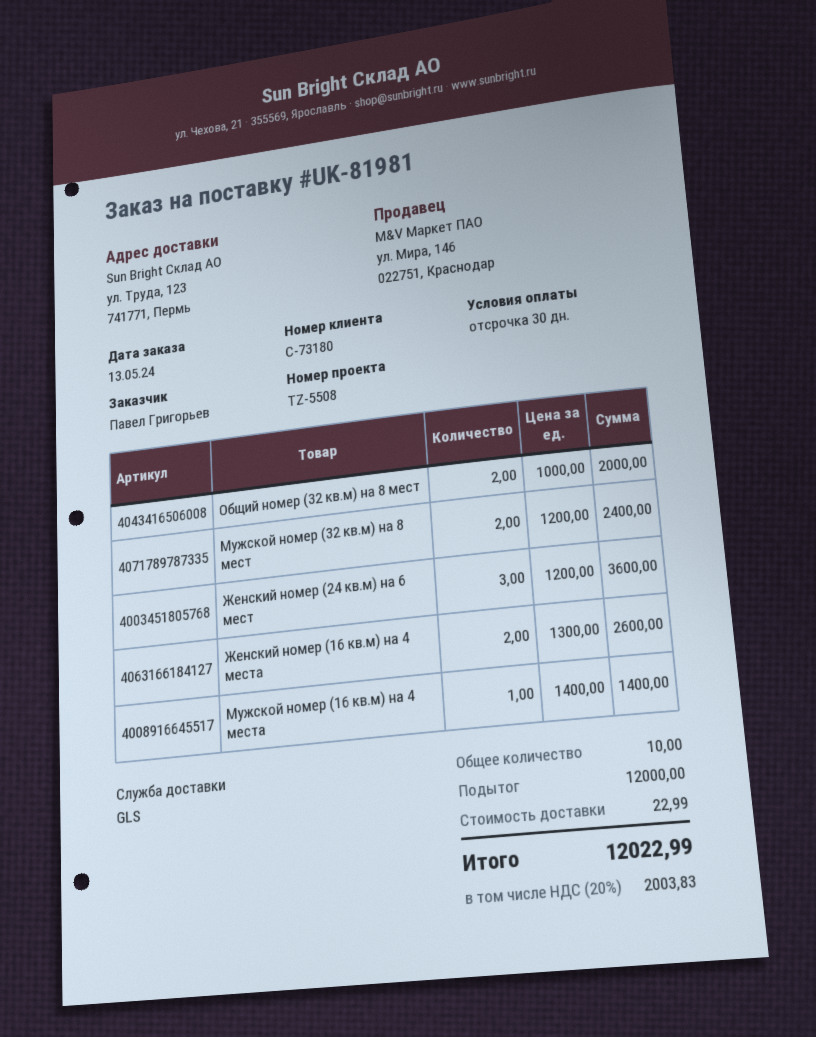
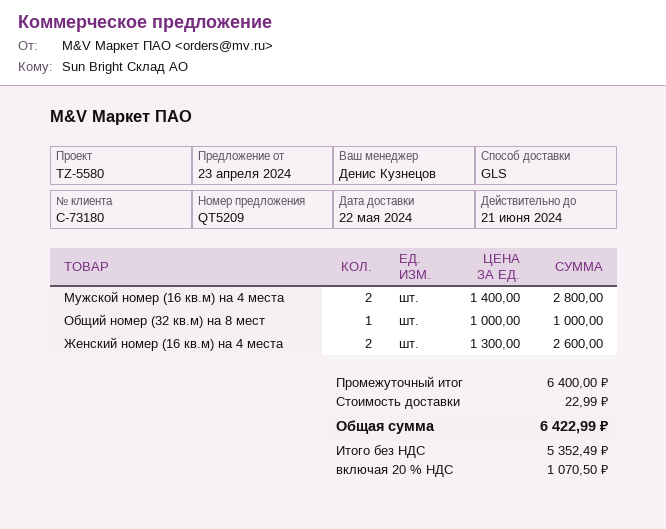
reference: TZ-5508 -> TZ-5580
Общий номер (32 кв.м) на 8 мест: 2 x 1000.00 = 2000.00 -> 1 x 1000.00 = 1000.00
Мужской номер (32 кв.м) на 8 мест: 2 x 1200.00 = 2400.00 -> none
Женский номер (24 кв.м) на 6 мест: 3 x 1200.00 = 3600.00 -> none
Мужской номер (16 кв.м) на 4 места: 1 x 1400.00 = 1400.00 -> 2 x 1400.00 = 2800.00
subtotal: 12000.00 -> 6400.00
tax: 20% = 2003.83 -> 20% = 1070.50
total: 12022.99 -> 6422.99

